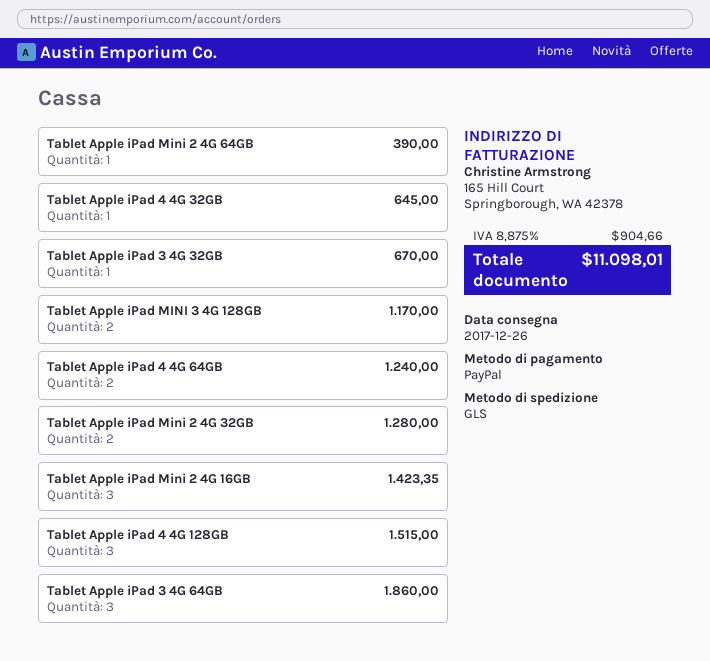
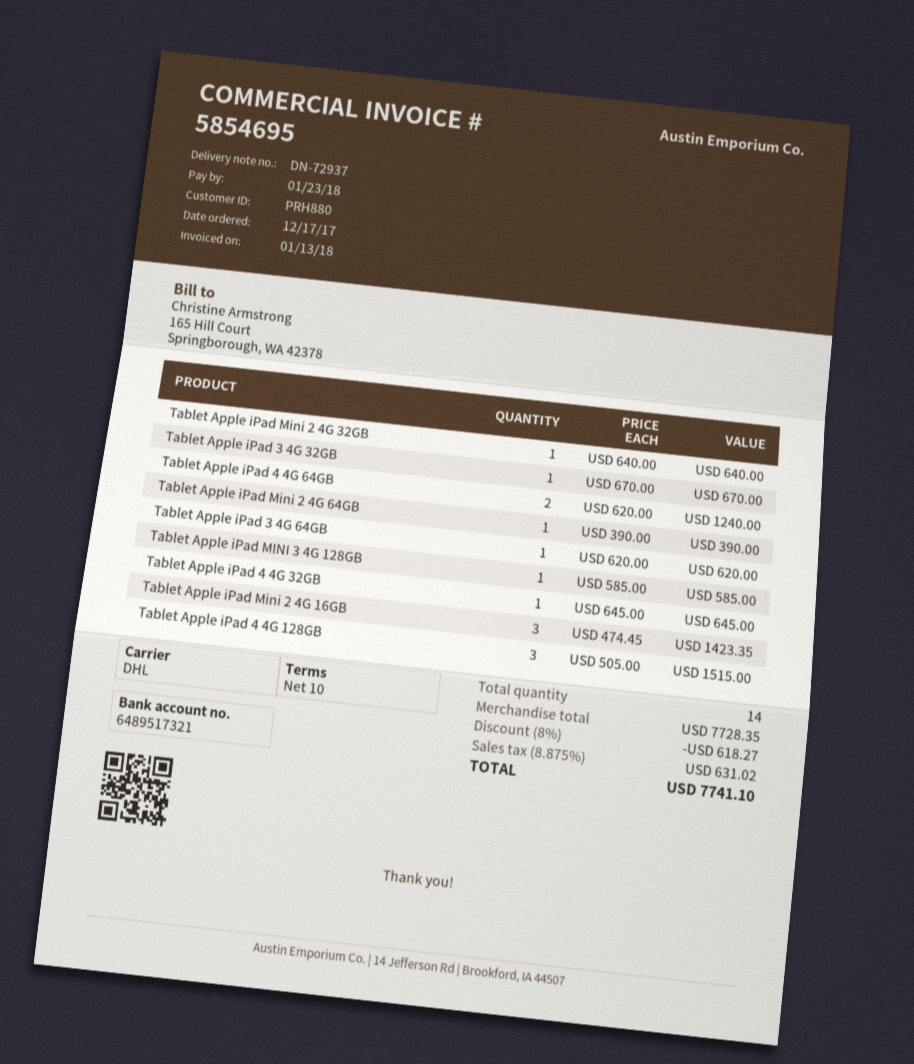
shipping method: GLS -> DHL
Tablet Apple iPad MINI 3 4G 128GB: 2 for 1170.00 -> 1 for 585.00
Tablet Apple iPad Mini 2 4G 32GB: 2 for 1280.00 -> 1 for 640.00
Tablet Apple iPad 3 4G 64GB: 3 for 1860.00 -> 1 for 620.00
discount: none -> 8% = 618.27
tax: 8.875% = 904.66 -> 8.875% = 631.02
total: 11098.01 -> 7741.10

